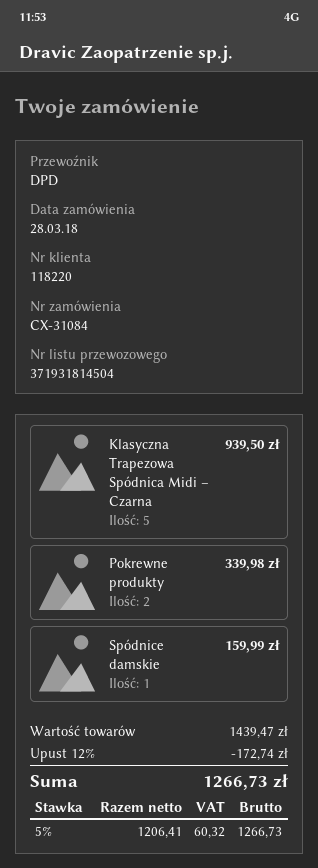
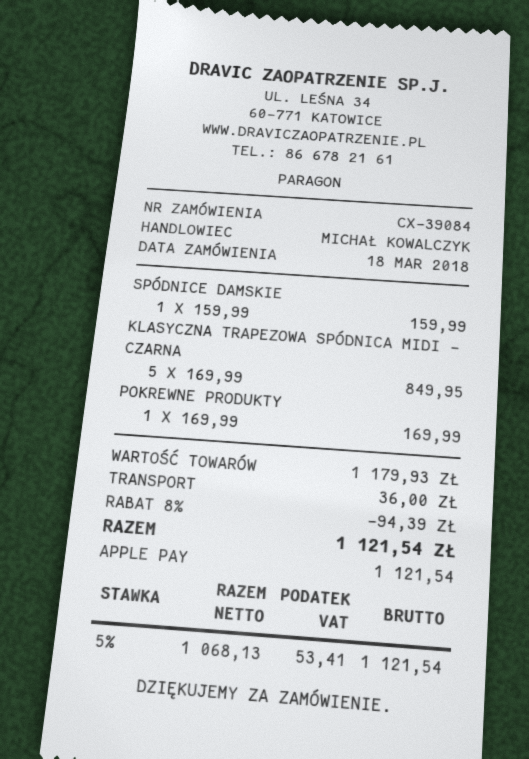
order number: CX-31084 -> CX-39084
order date: 2018-03-28 -> 2018-03-18
Klasyczna Trapezowa Spódnica Midi – Czarna: 5 for 939.50 -> 5 for 849.95
Pokrewne produkty: 2 for 339.98 -> 1 for 169.99
subtotal: 1439.47 -> 1179.93
discount: 12% = 172.74 -> 8% = 94.39
shipping: none -> 36.00
net: 1206.41 -> 1068.13
tax: 5% = 60.32 -> 5% = 53.41
total: 1266.73 -> 1121.54

